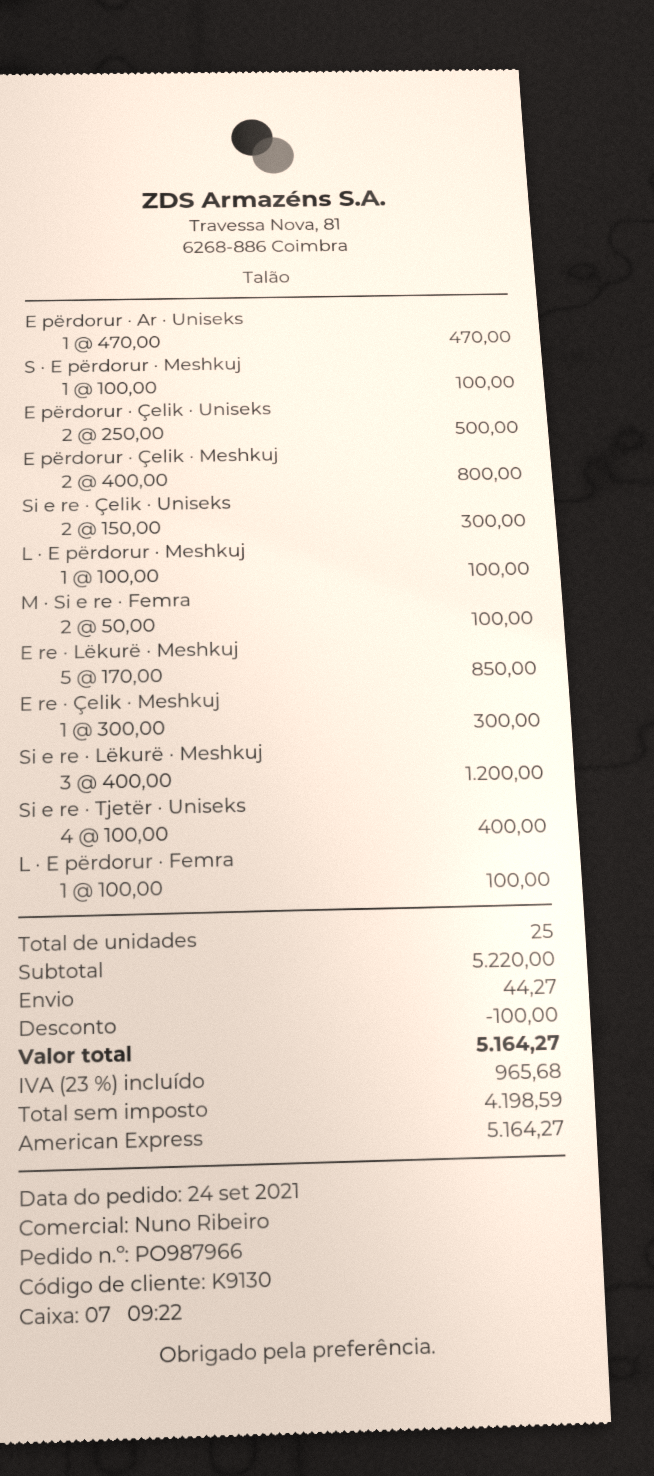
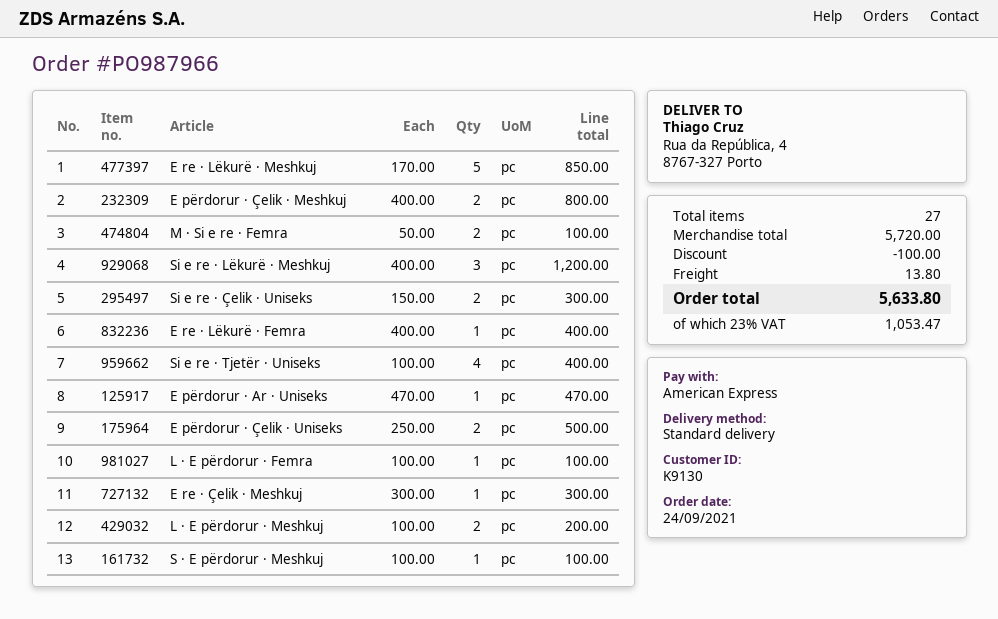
L · E përdorur · Meshkuj: 1 x 100.00 = 100.00 -> 2 x 100.00 = 200.00
E re · Lëkurë · Femra: none -> 1 x 400.00 = 400.00
total quantity: 25 -> 27
subtotal: 5220.00 -> 5720.00
shipping: 44.27 -> 13.80
tax: 23% = 965.68 -> 23% = 1053.47
total: 5164.27 -> 5633.80

